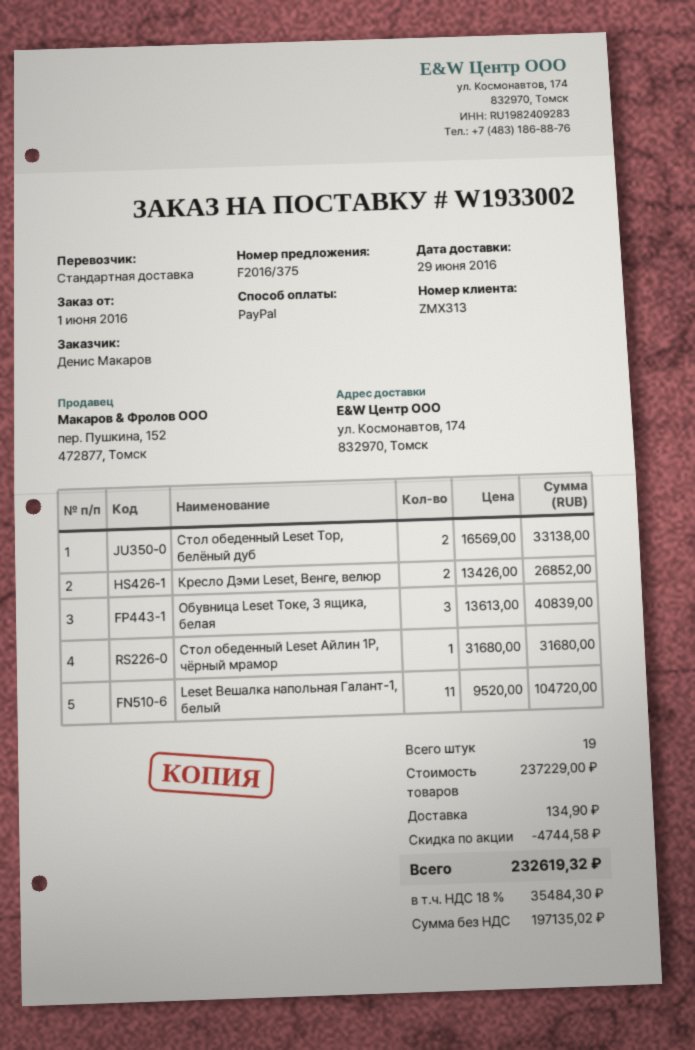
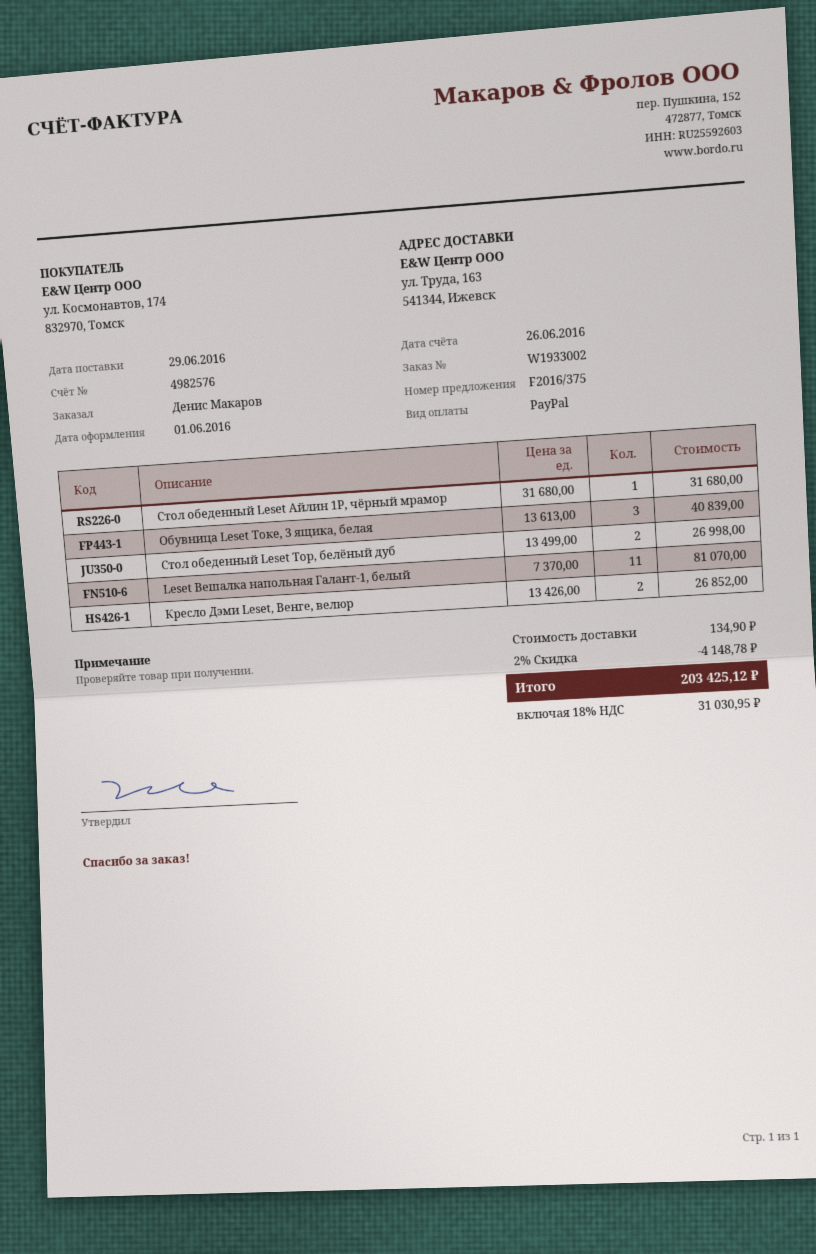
ship to: ул. Космонавтов, 174, 832970, Томск -> ул. Труда, 163, 541344, Ижевск
Стол обеденный Leset Тор, белёный дуб: 2 x 16569.00 = 33138.00 -> 2 x 13499.00 = 26998.00
Leset Вешалка напольная Галант-1, белый: 11 x 9520.00 = 104720.00 -> 11 x 7370.00 = 81070.00
discount: 4744.58 -> 4148.78
tax: 18% = 35484.30 -> 18% = 31030.95
total: 232619.32 -> 203425.12

